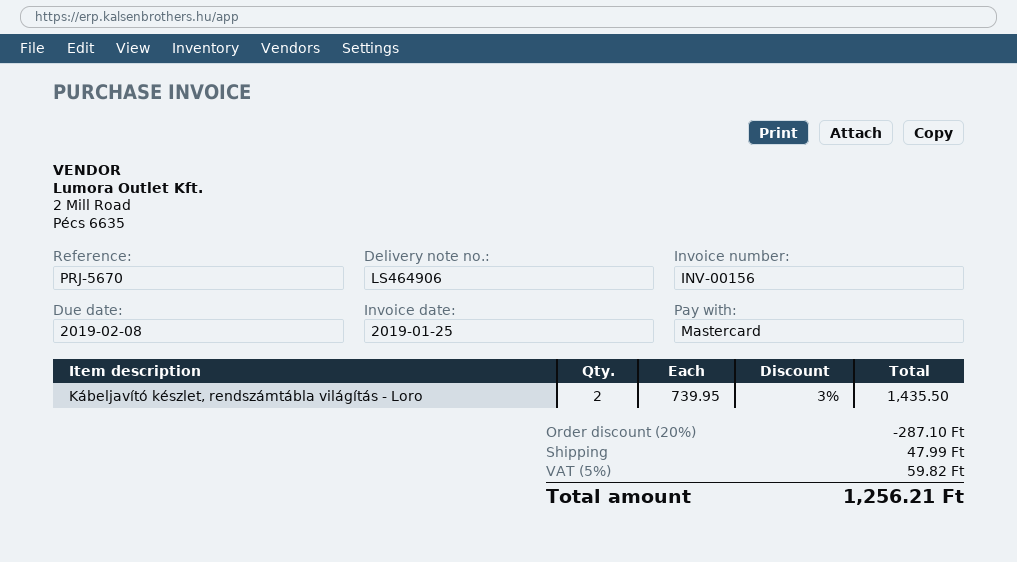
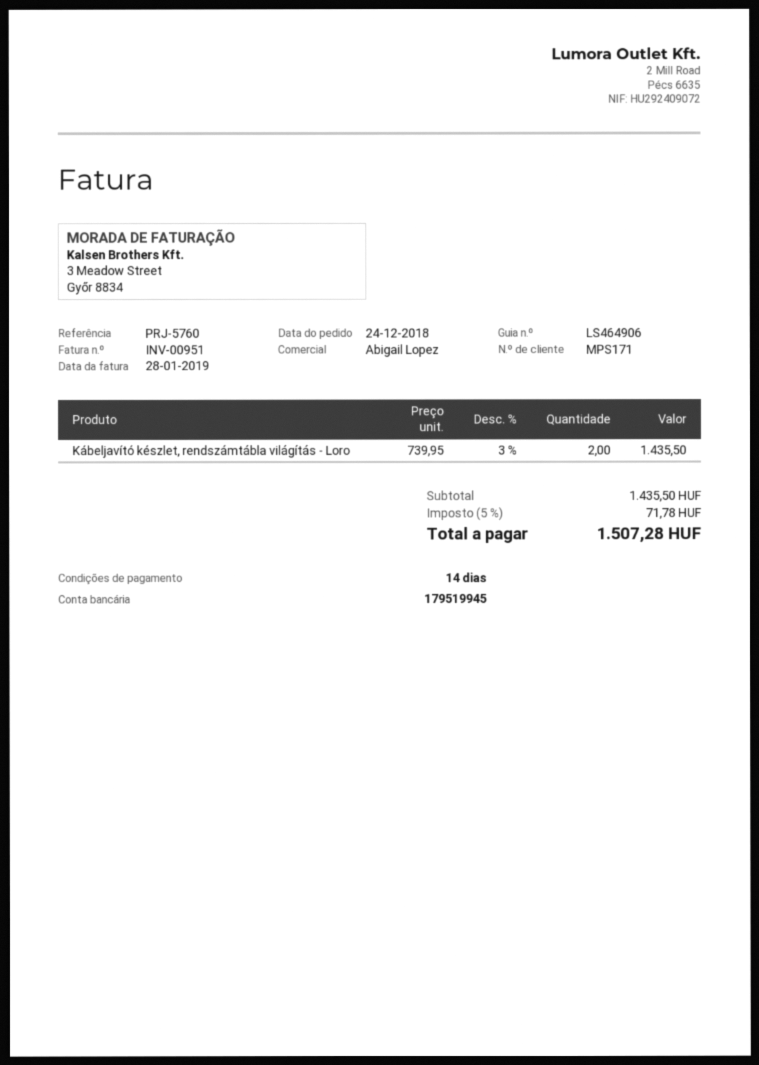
invoice number: INV-00156 -> INV-00951
invoice date: 2019-01-25 -> 2019-01-28
reference: PRJ-5670 -> PRJ-5760
discount: 20% = 287.10 -> none
shipping: 47.99 -> none
tax: 5% = 59.82 -> 5% = 71.78
total: 1256.21 -> 1507.28

